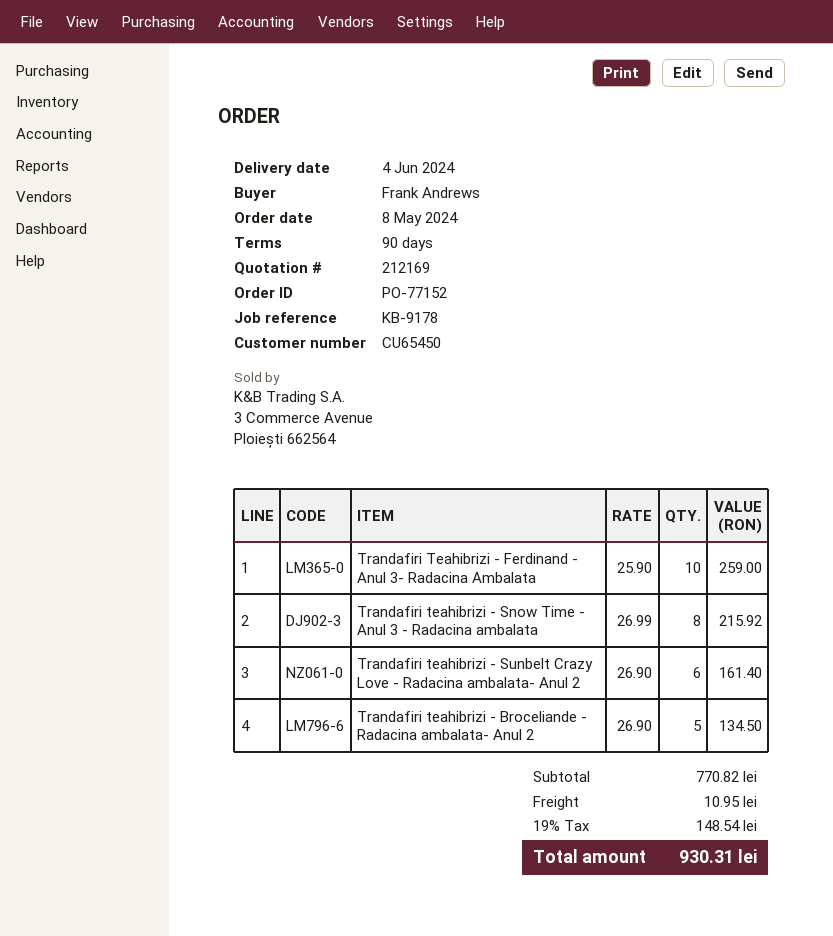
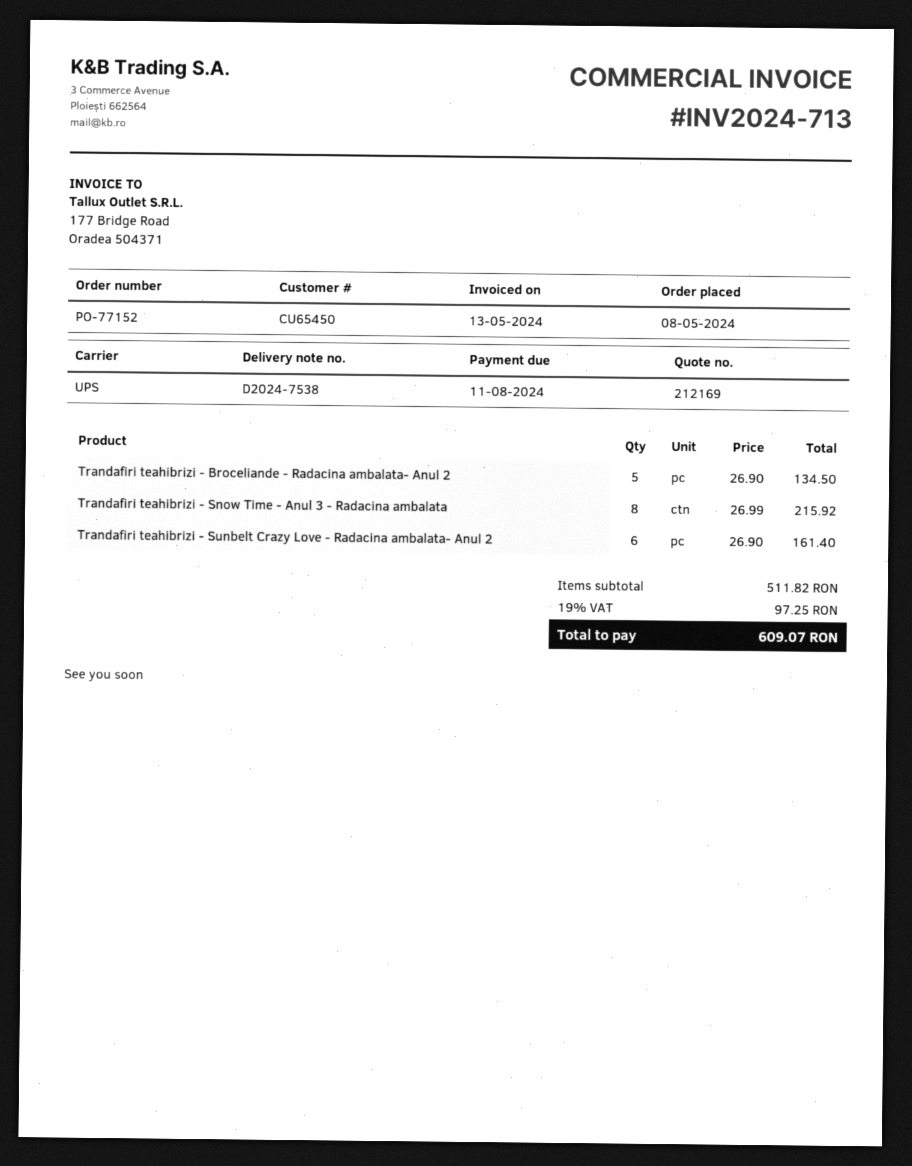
Trandafiri Teahibrizi - Ferdinand - Anul 3- Radacina Ambalata: 10 x 25.90 = 259.00 -> none
subtotal: 770.82 -> 511.82
shipping: 10.95 -> none
tax: 19% = 148.54 -> 19% = 97.25
total: 930.31 -> 609.07

